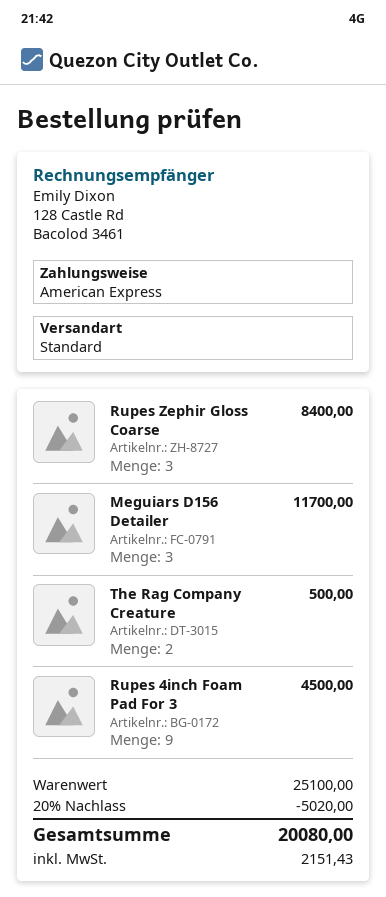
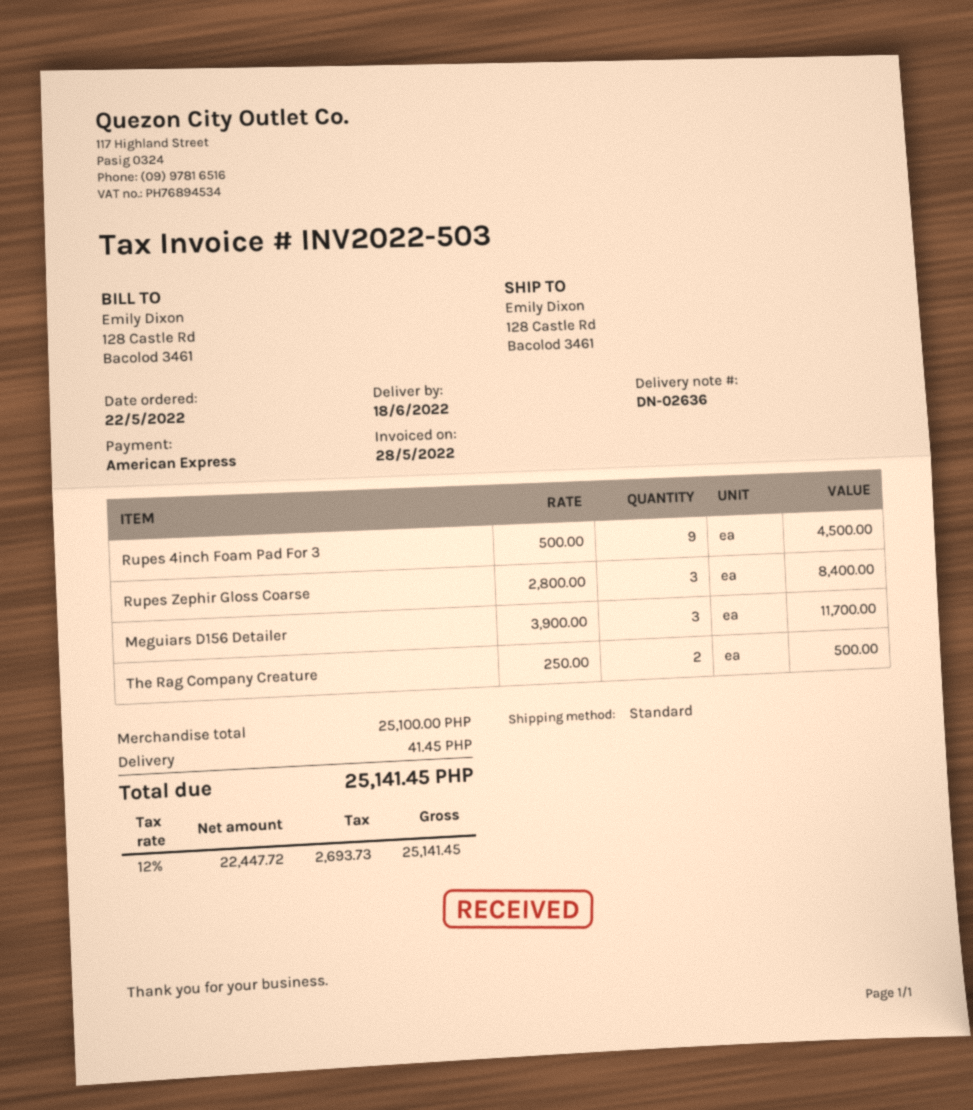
discount: 20% = 5020.00 -> none
shipping: none -> 41.45
tax: 2151.43 -> 2693.73
total: 20080.00 -> 25141.45

